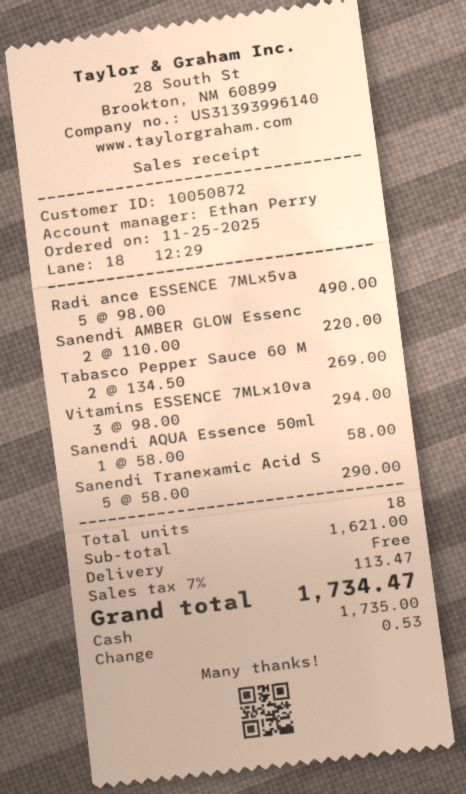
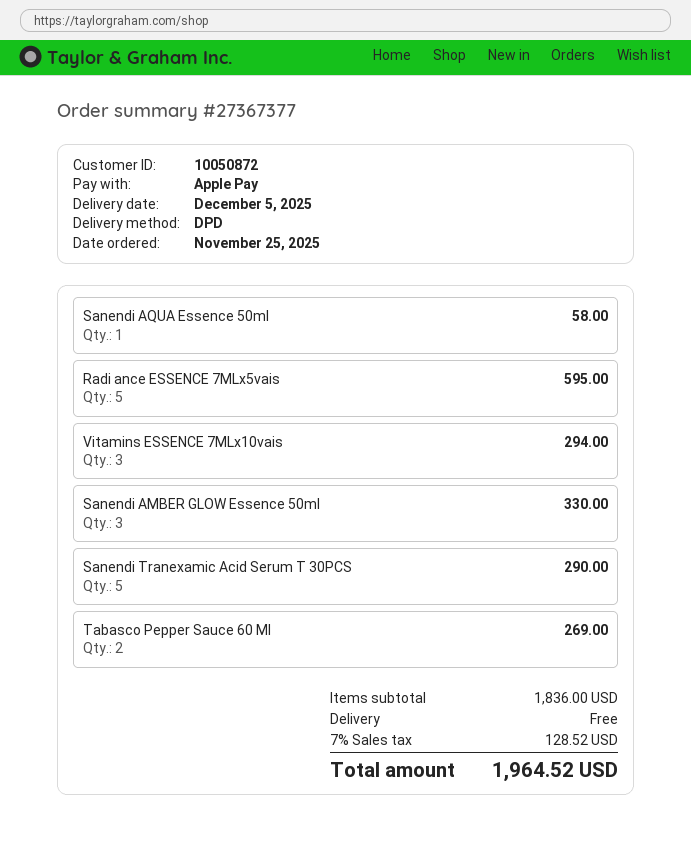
payment method: cash -> Apple Pay
Radi ance ESSENCE 7MLx5va: 5 for 490.00 -> 5 for 595.00
Sanendi AMBER GLOW Essenc: 2 for 220.00 -> 3 for 330.00
subtotal: 1621.00 -> 1836.00
tax: 7% = 113.47 -> 7% = 128.52
total: 1734.47 -> 1964.52

